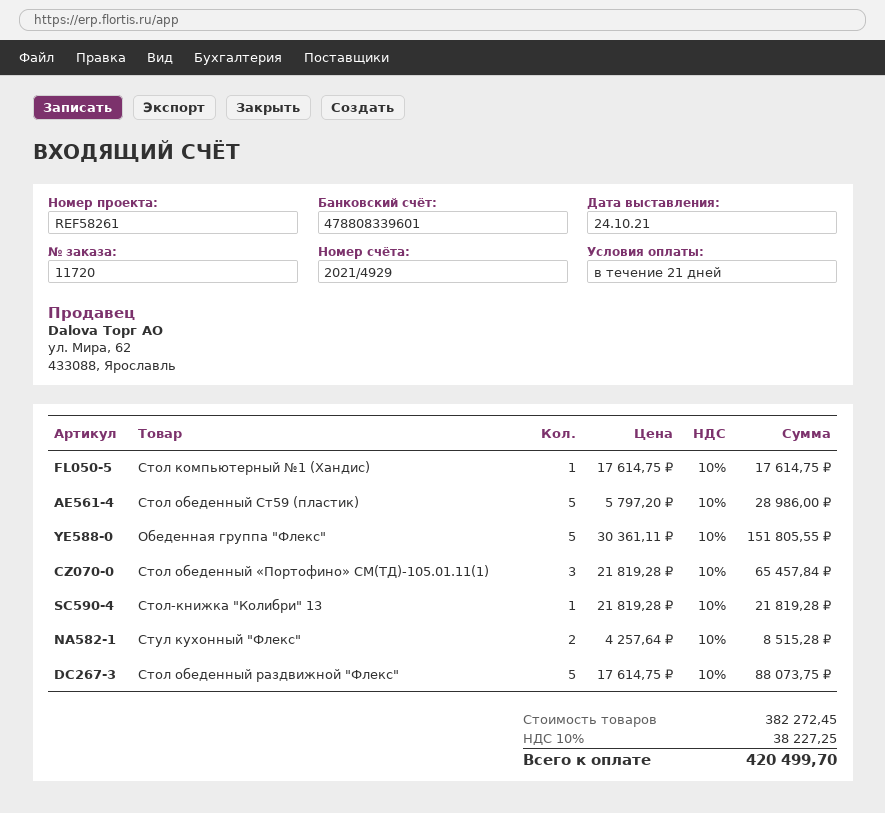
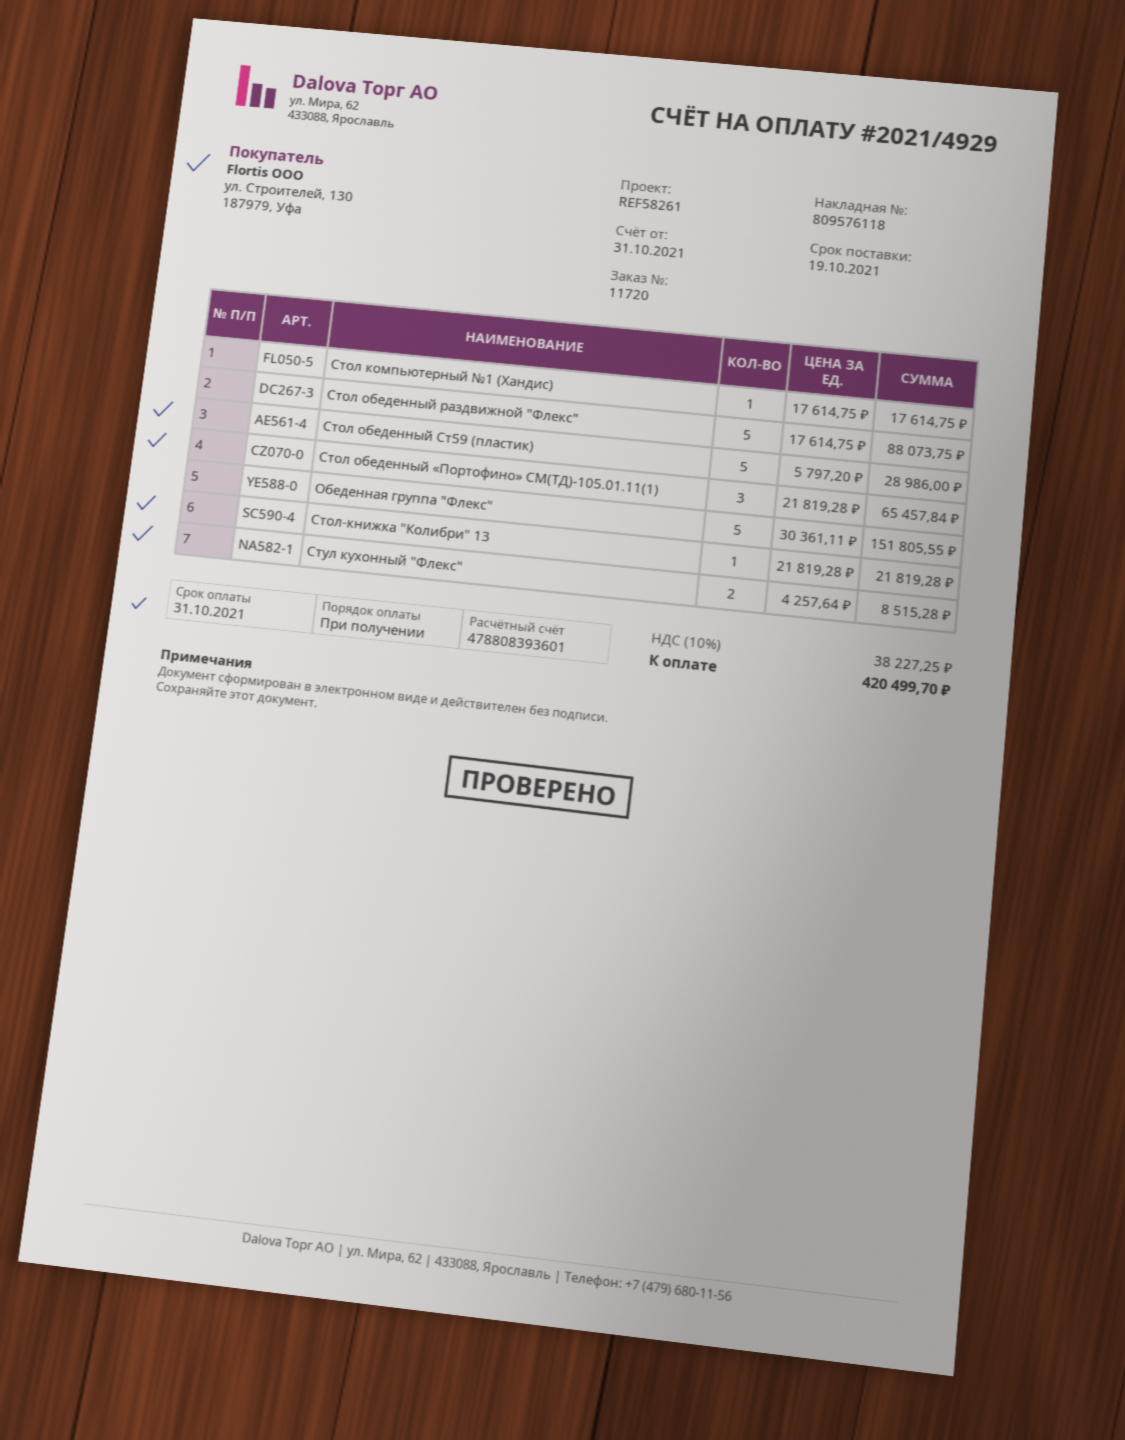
invoice date: 2021-10-24 -> 2021-10-31
payment terms: 21 days -> on receipt
bank account: 478808339601 -> 478808393601

